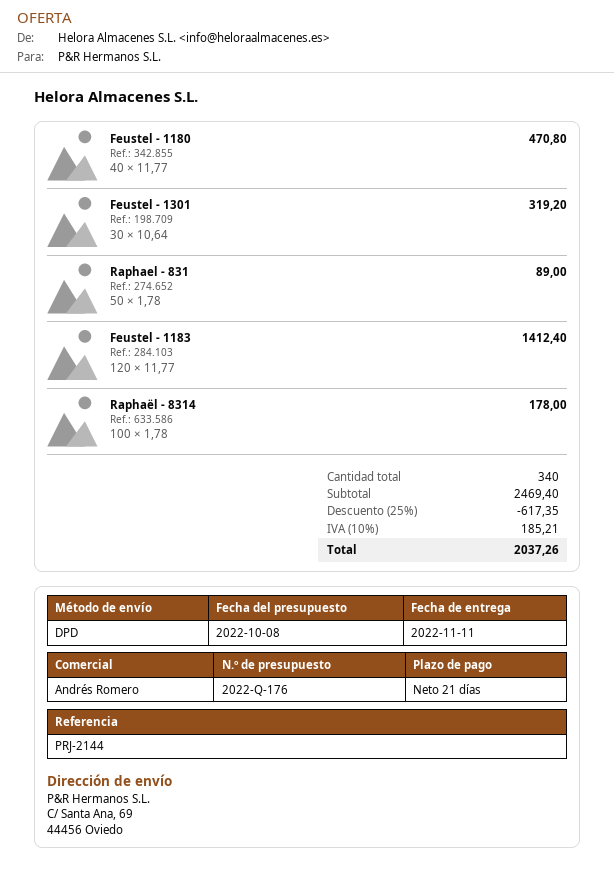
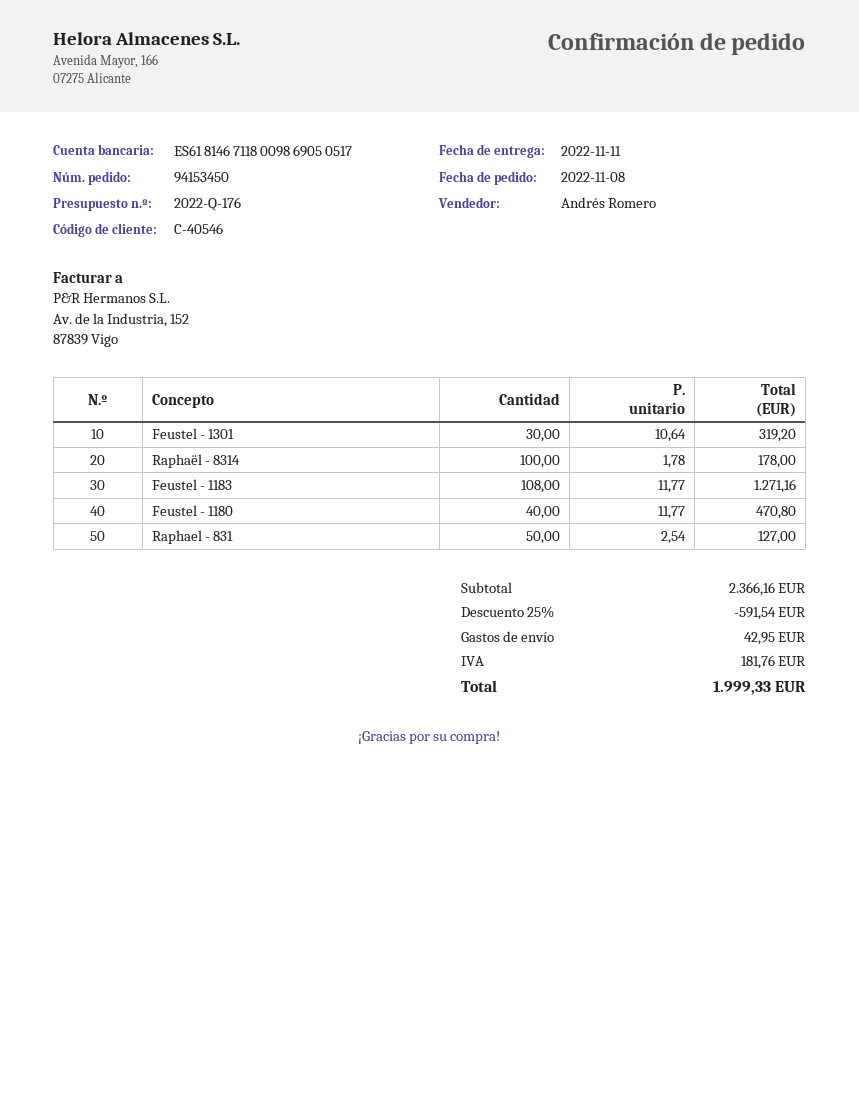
Raphael - 831: 50 x 1.78 = 89.00 -> 50 x 2.54 = 127.00
Feustel - 1183: 120 x 11.77 = 1412.40 -> 108 x 11.77 = 1271.16
subtotal: 2469.40 -> 2366.16
discount: 25% = 617.35 -> 25% = 591.54
shipping: none -> 42.95
tax: 185.21 -> 181.76
total: 2037.26 -> 1999.33

